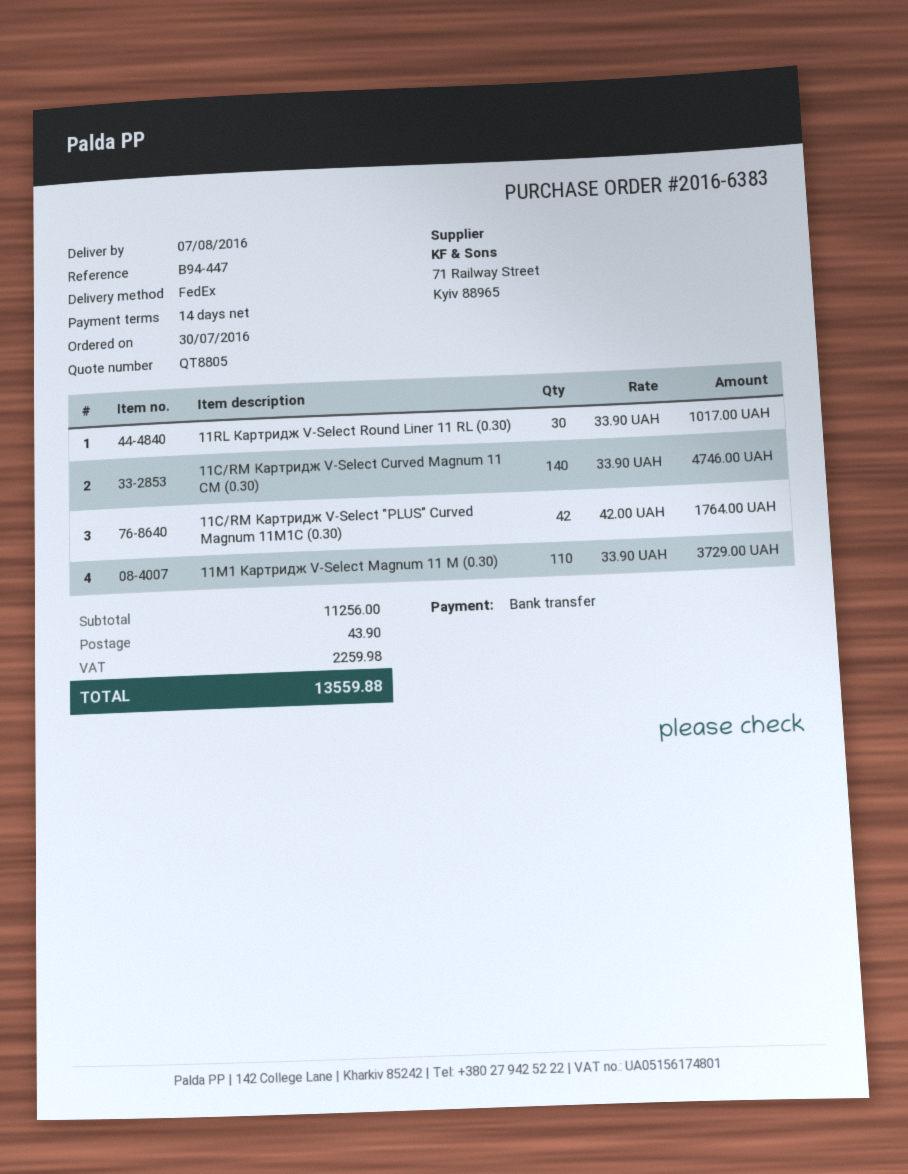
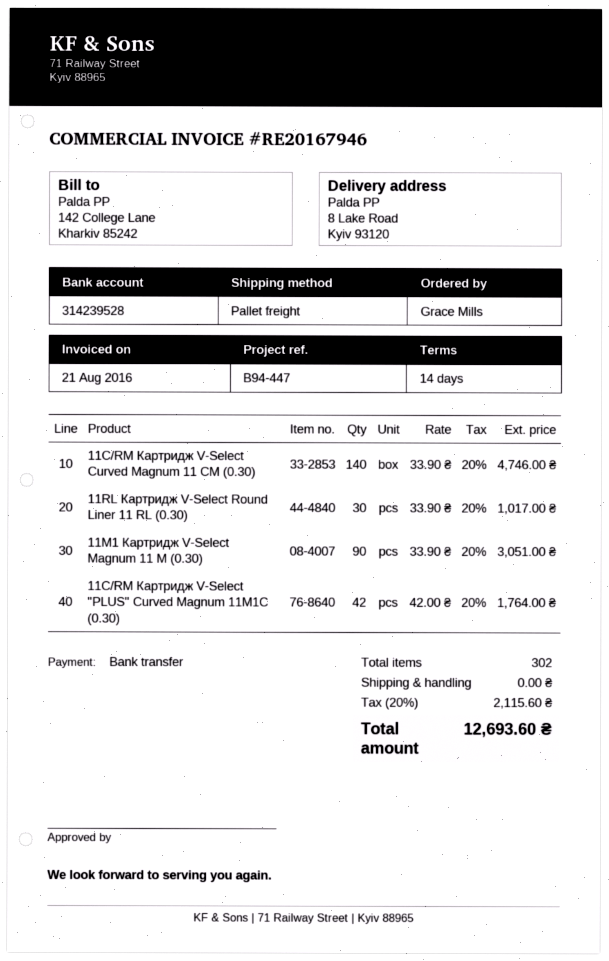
shipping method: FedEx -> pallet freight
11M1 Картридж V-Select Magnum 11 M (0.30): 110 x 33.90 = 3729.00 -> 90 x 33.90 = 3051.00
shipping: 43.90 -> 0.00
tax: 2259.98 -> 2115.60
total: 13559.88 -> 12693.60

